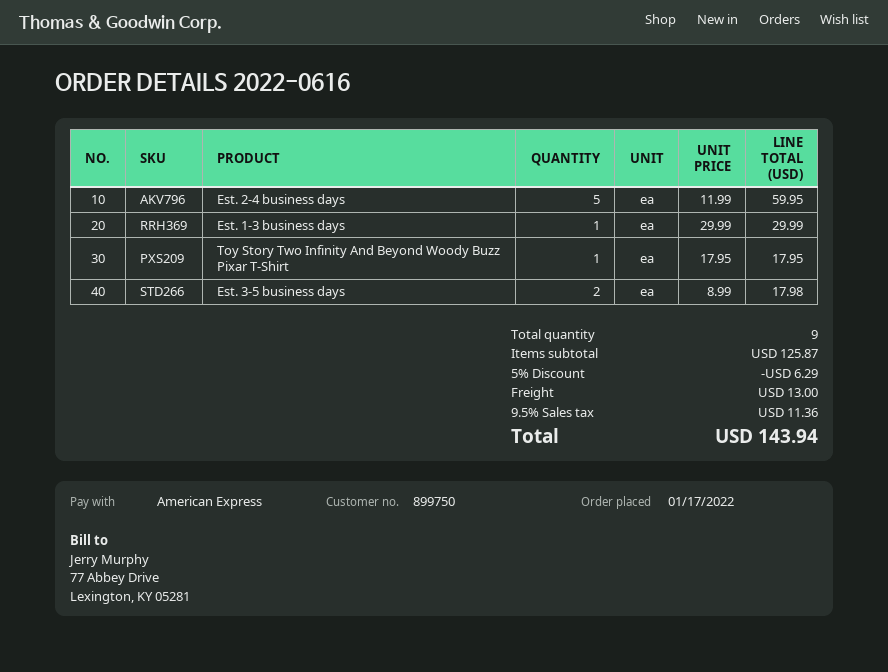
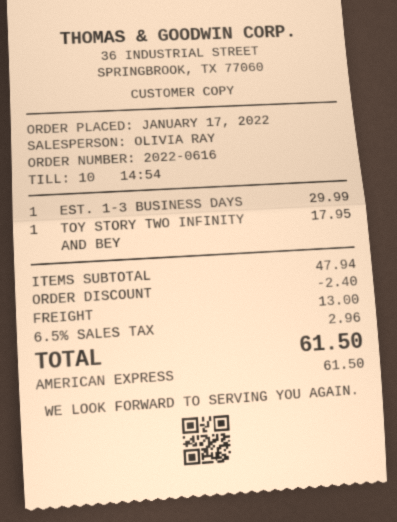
Est. 2-4 business days: 5 x 11.99 = 59.95 -> none
Est. 3-5 business days: 2 x 8.99 = 17.98 -> none
subtotal: 125.87 -> 47.94
discount: 6.29 -> 2.40
tax: 9.5% = 11.36 -> 6.5% = 2.96
total: 143.94 -> 61.50

